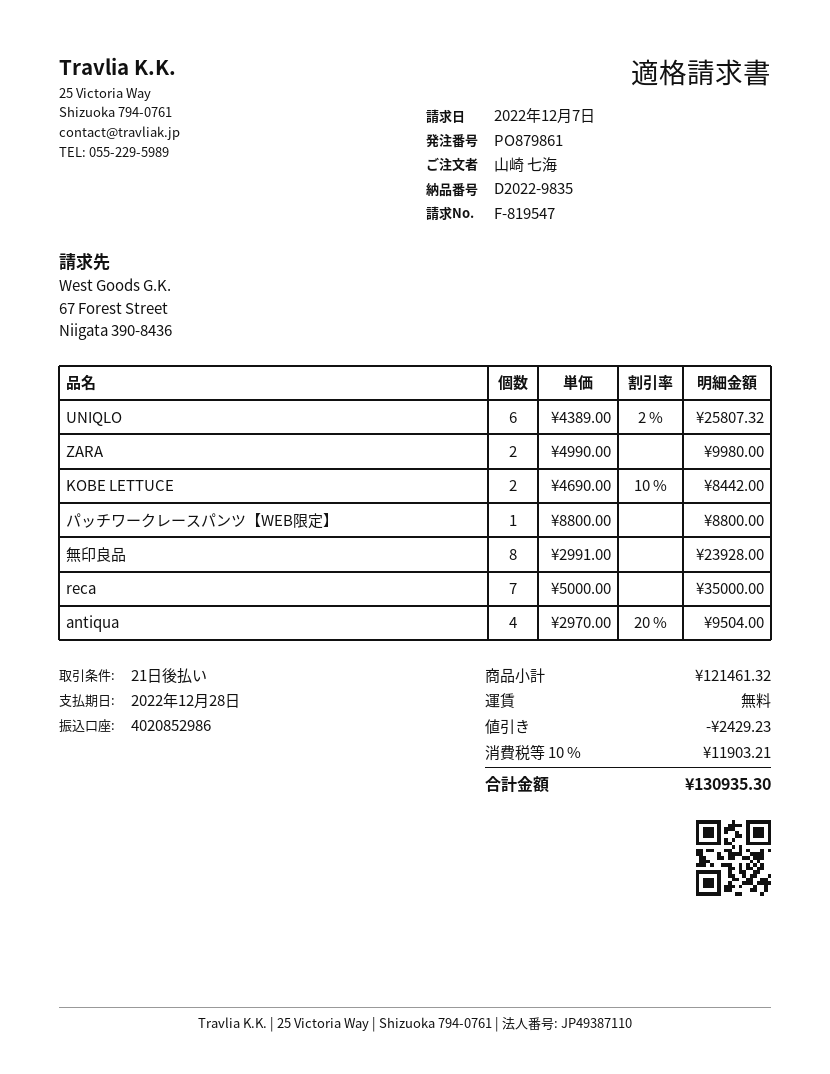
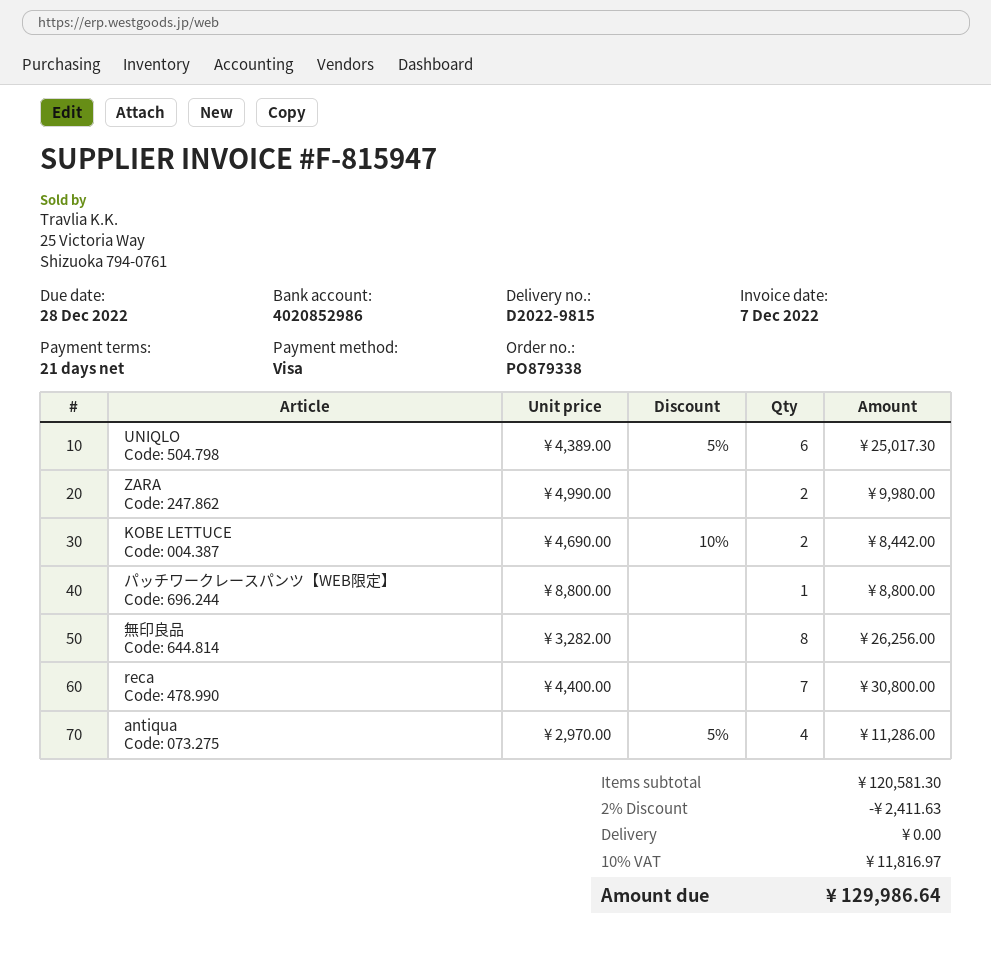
order number: PO879861 -> PO879338
delivery note number: D2022-9835 -> D2022-9815
invoice number: F-819547 -> F-815947
UNIQLO: 6 x 4389.00 - 2% = 25807.32 -> 6 x 4389.00 - 5% = 25017.30
無印良品: 8 x 2991.00 = 23928.00 -> 8 x 3282.00 = 26256.00
reca: 7 x 5000.00 = 35000.00 -> 7 x 4400.00 = 30800.00
antiqua: 4 x 2970.00 - 20% = 9504.00 -> 4 x 2970.00 - 5% = 11286.00
subtotal: 121461.32 -> 120581.30
discount: 2429.23 -> 2411.63
tax: 10% = 11903.21 -> 10% = 11816.97
total: 130935.30 -> 129986.64

